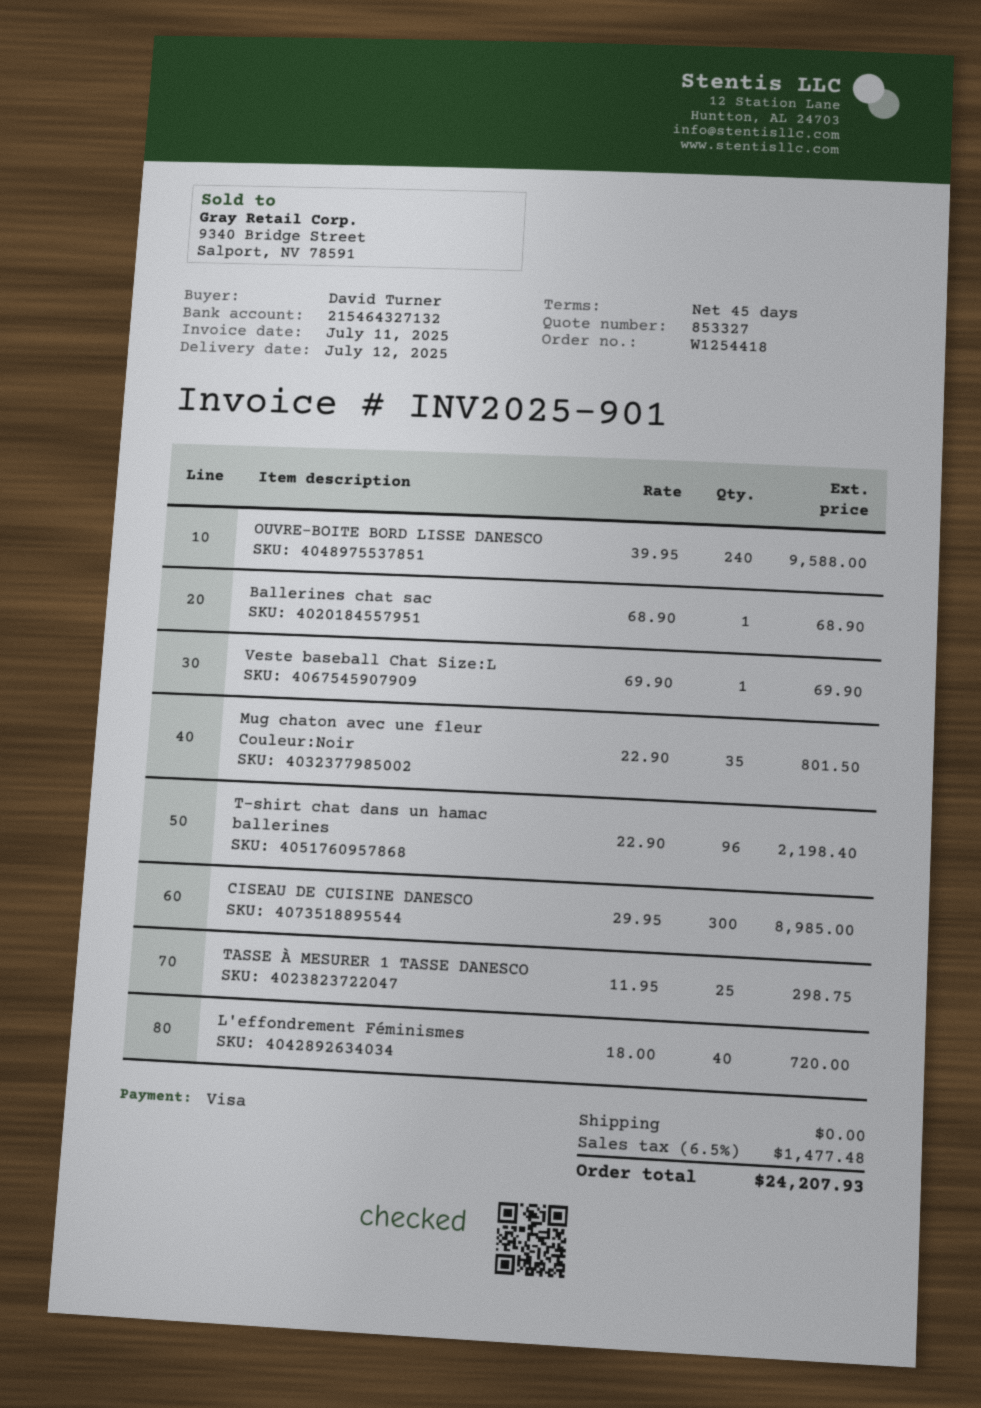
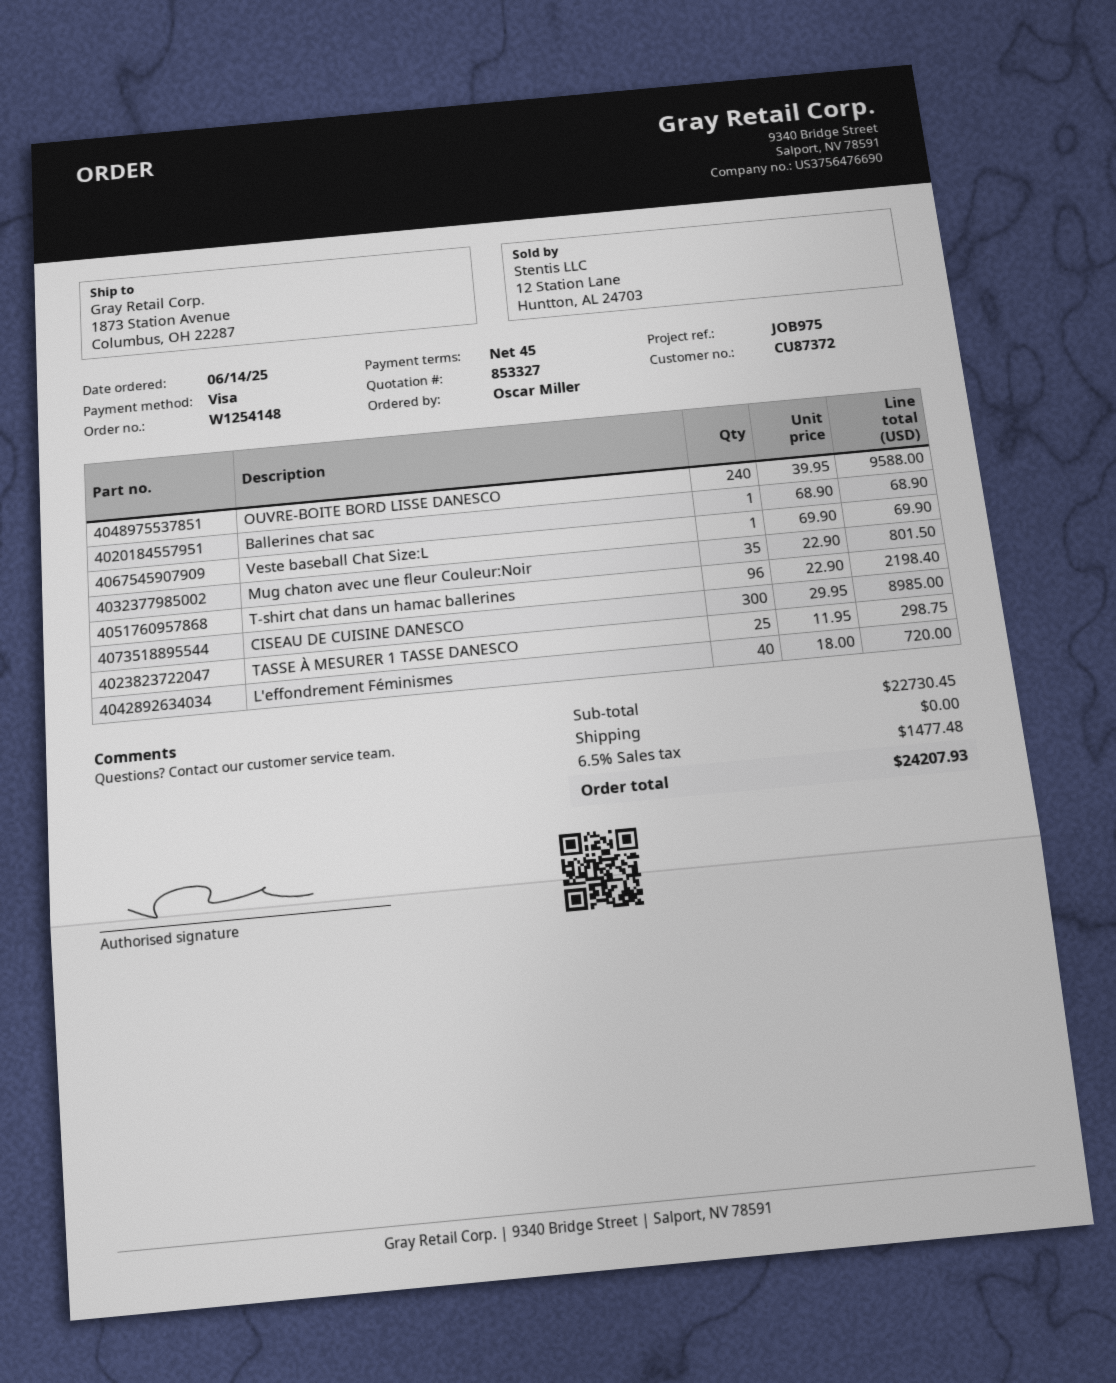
order number: W1254418 -> W1254148
ordered by: David Turner -> Oscar Miller

